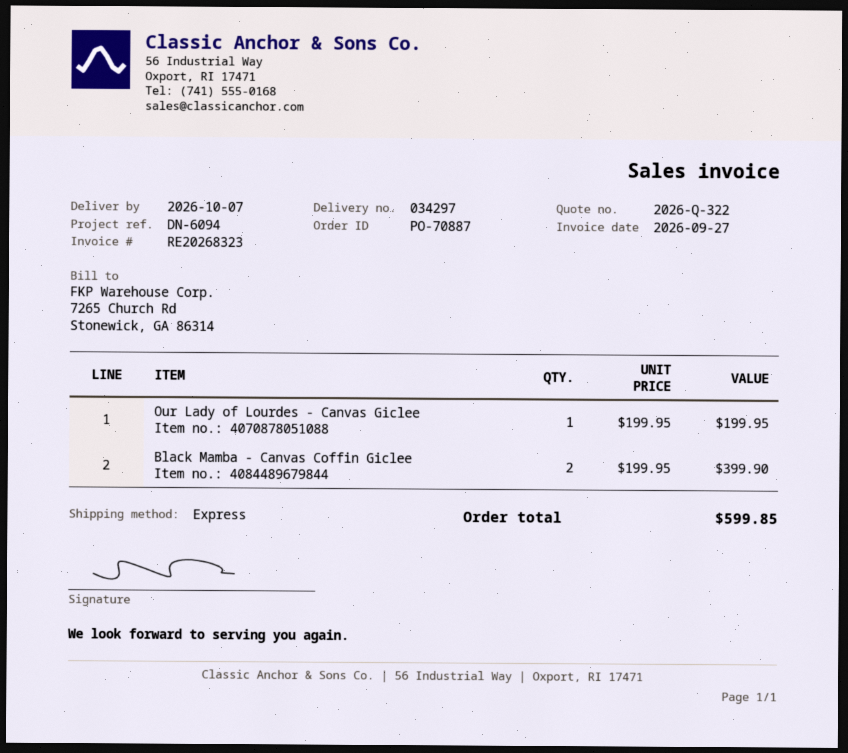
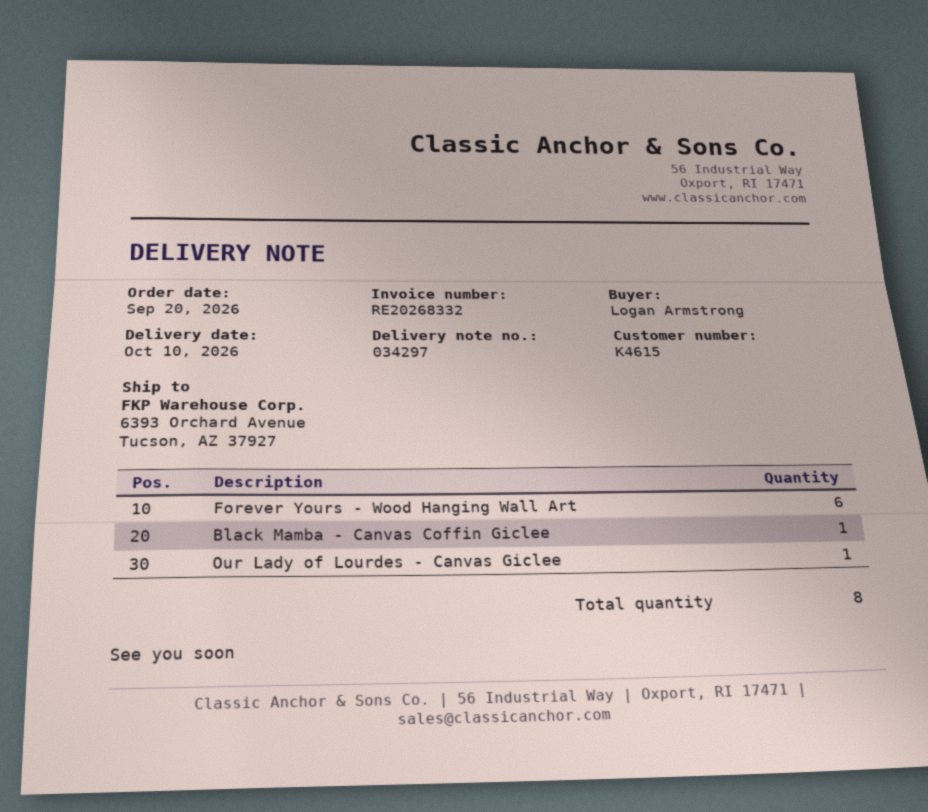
delivery date: 2026-10-07 -> 2026-10-10
invoice number: RE20268323 -> RE20268332
Black Mamba - Canvas Coffin Giclee: 2 -> 1
Forever Yours - Wood Hanging Wall Art: none -> 6

